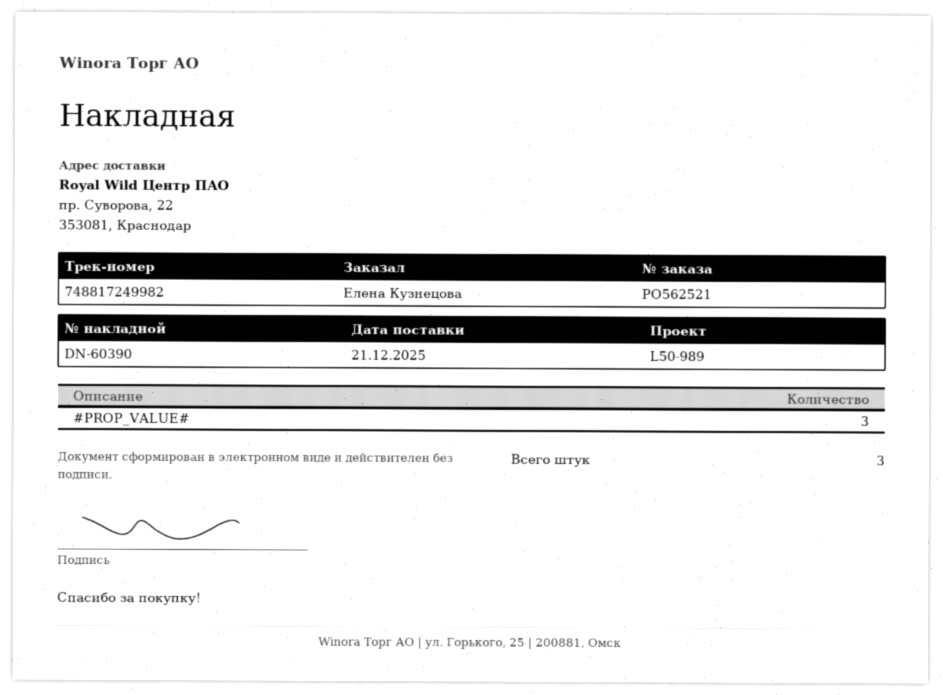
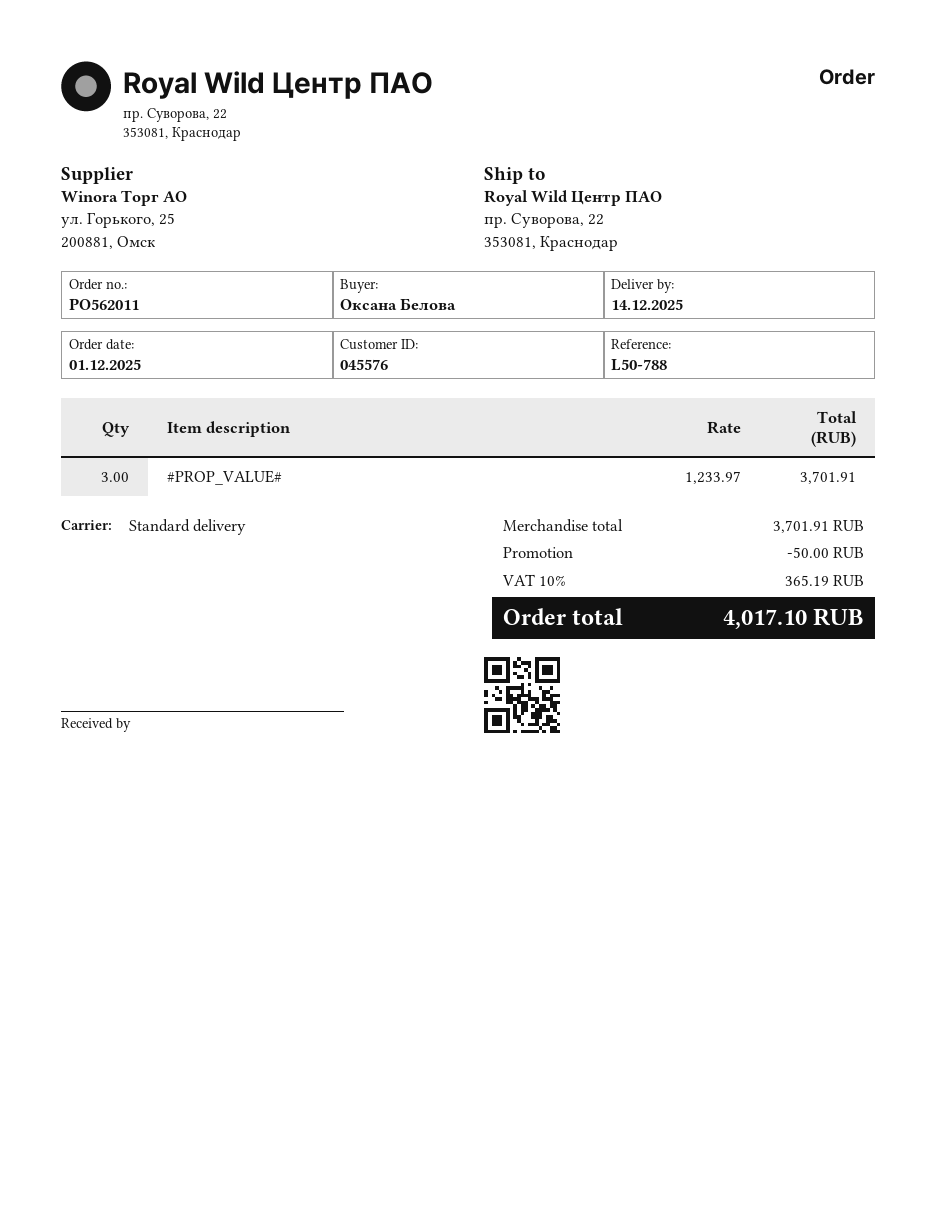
order number: PO562521 -> PO562011
delivery date: 2025-12-21 -> 2025-12-14
reference: L50-989 -> L50-788
ordered by: Елена Кузнецова -> Оксана Белова

